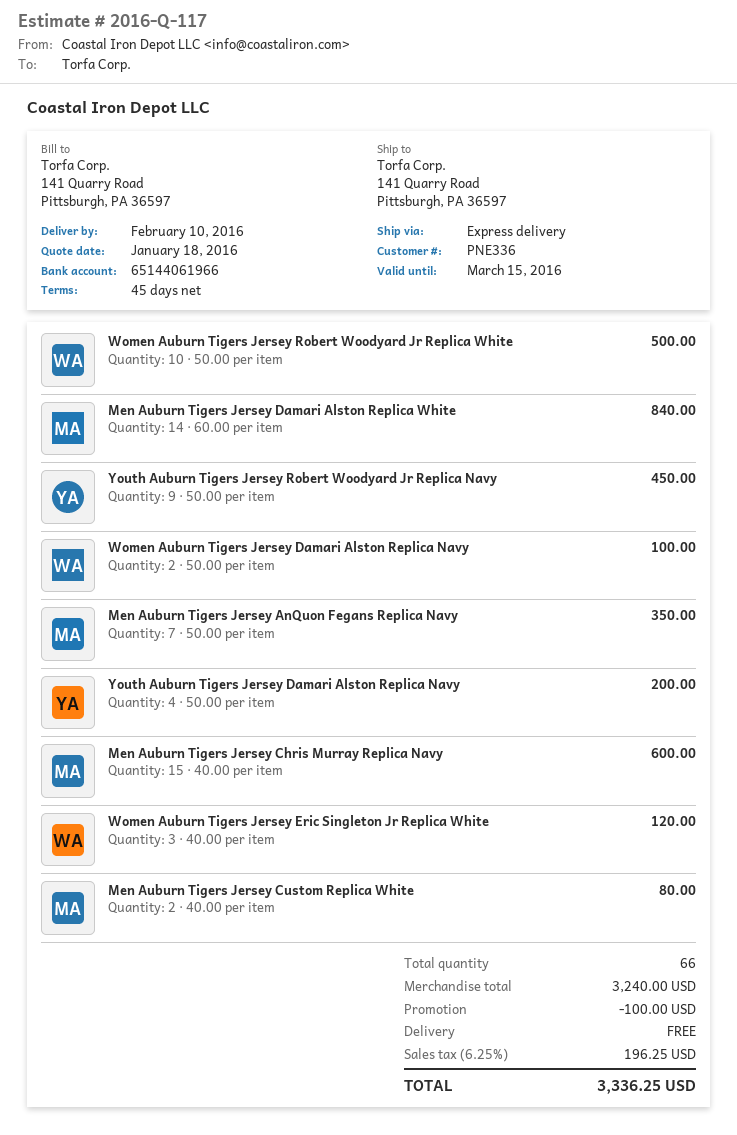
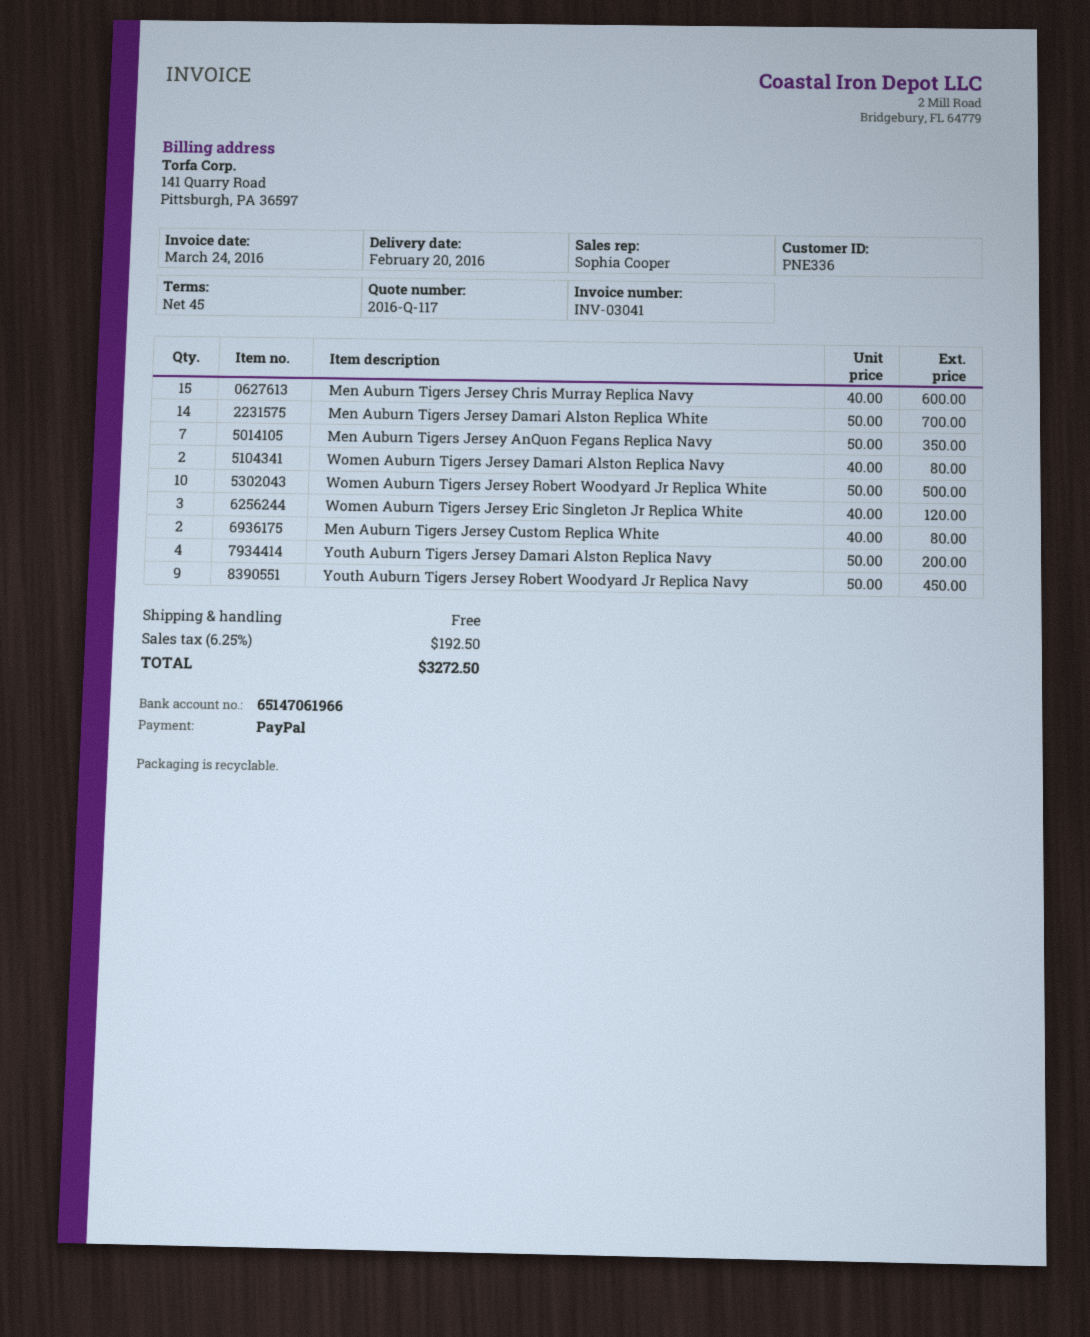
delivery date: 2016-02-10 -> 2016-02-20
bank account: 65144061966 -> 65147061966
Men Auburn Tigers Jersey Damari Alston Replica White: 14 x 60.00 = 840.00 -> 14 x 50.00 = 700.00
Women Auburn Tigers Jersey Damari Alston Replica Navy: 2 x 50.00 = 100.00 -> 2 x 40.00 = 80.00
discount: 100.00 -> none
tax: 6.25% = 196.25 -> 6.25% = 192.50
total: 3336.25 -> 3272.50

